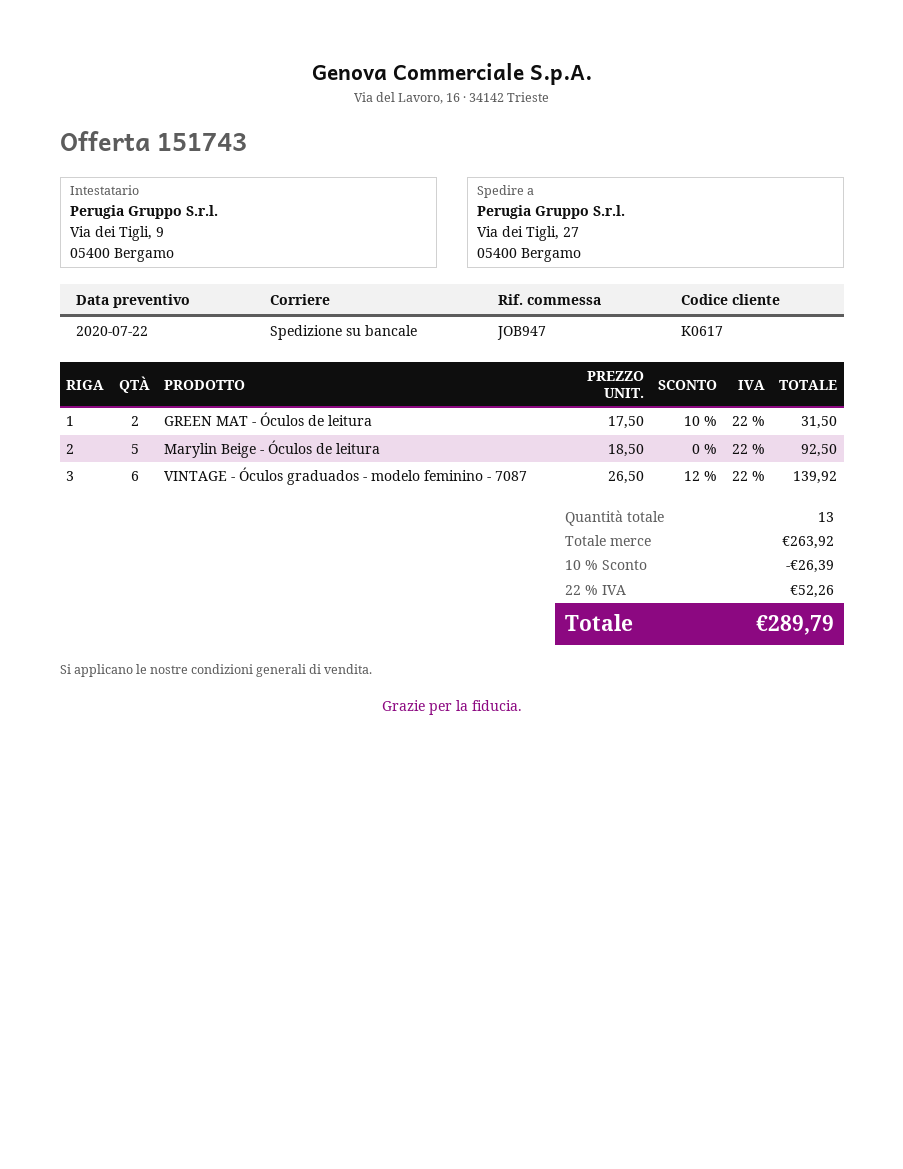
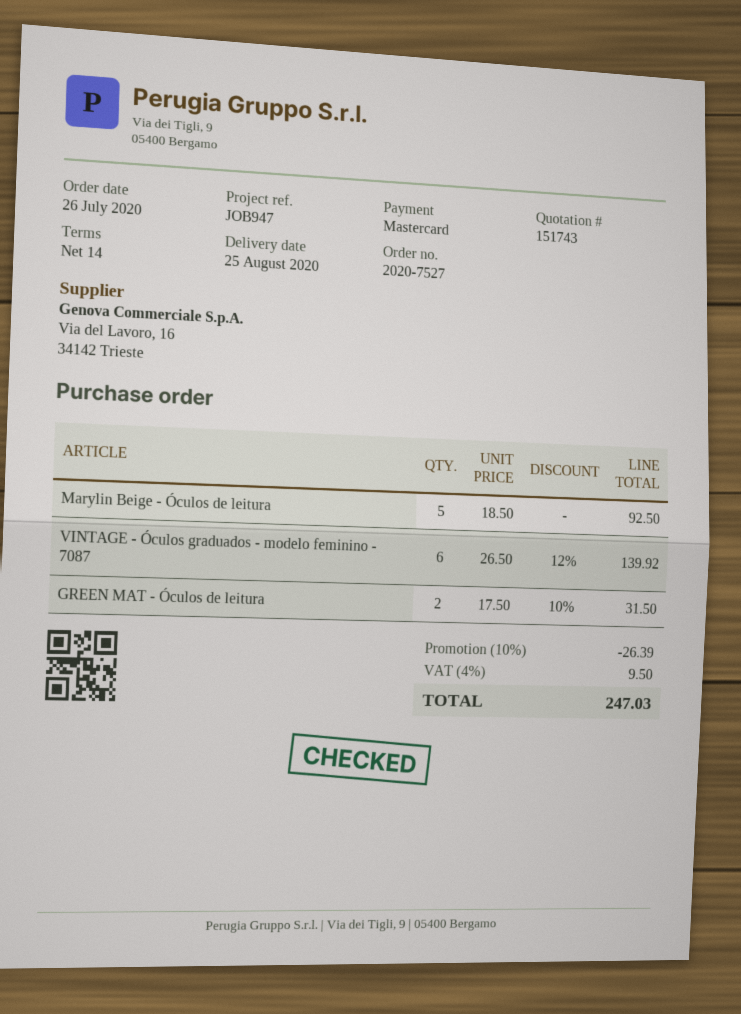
tax: 22% = 52.26 -> 4% = 9.50
total: 289.79 -> 247.03

